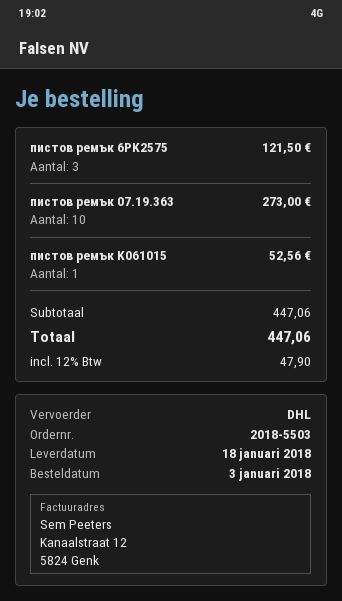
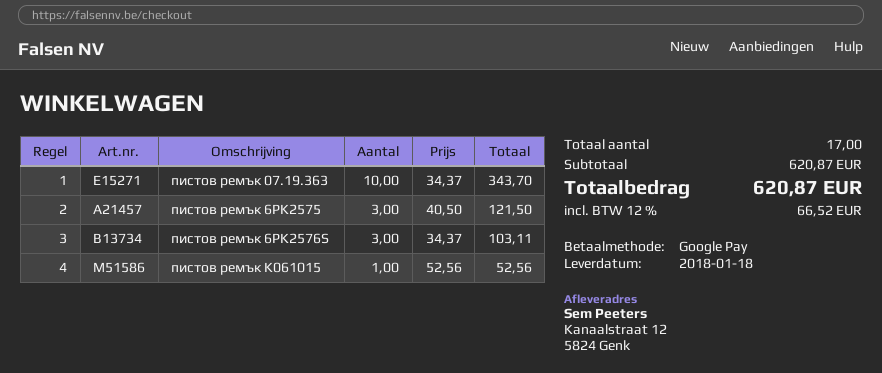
пистов ремък 07.19.363: 10 for 273.00 -> 10 for 343.70
пистов ремък 6PK2576S: none -> 3 for 103.11
subtotal: 447.06 -> 620.87
tax: 12% = 47.90 -> 12% = 66.52
total: 447.06 -> 620.87

